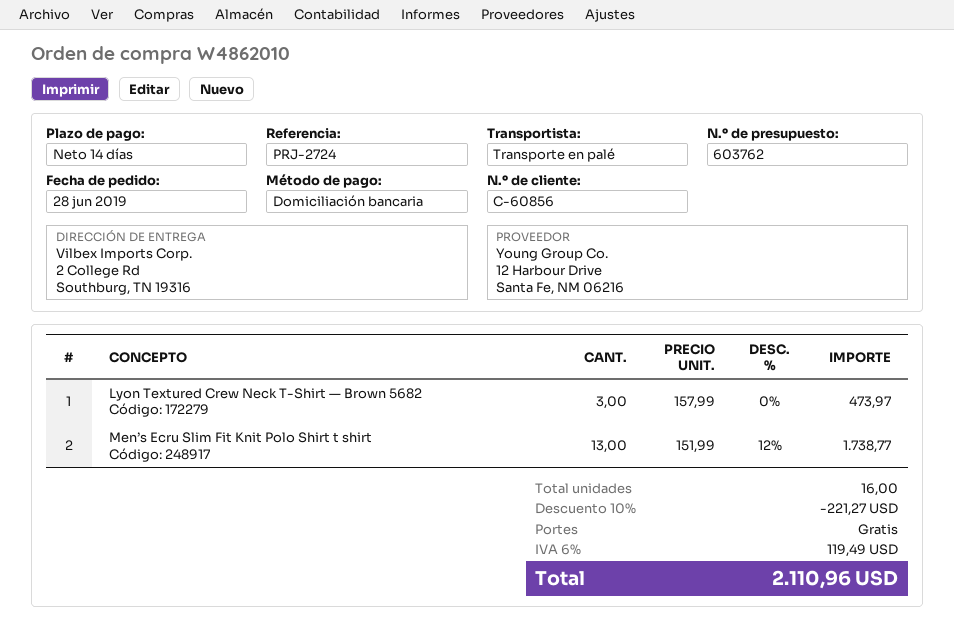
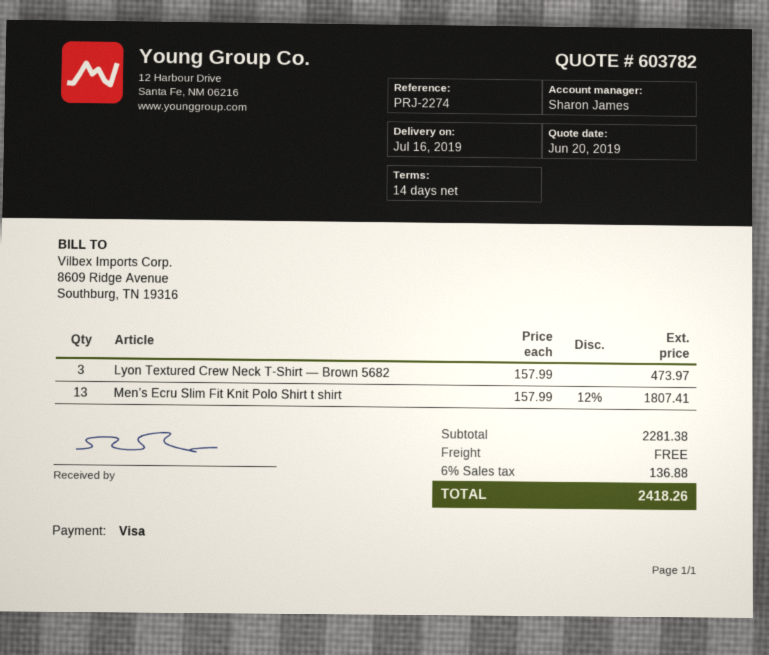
quote number: 603762 -> 603782
reference: PRJ-2724 -> PRJ-2274
payment method: direct debit -> Visa
Men’s Ecru Slim Fit Knit Polo Shirt t shirt: 13 x 151.99 - 12% = 1738.77 -> 13 x 157.99 - 12% = 1807.41
discount: 10% = 221.27 -> none
tax: 6% = 119.49 -> 6% = 136.88
total: 2110.96 -> 2418.26

